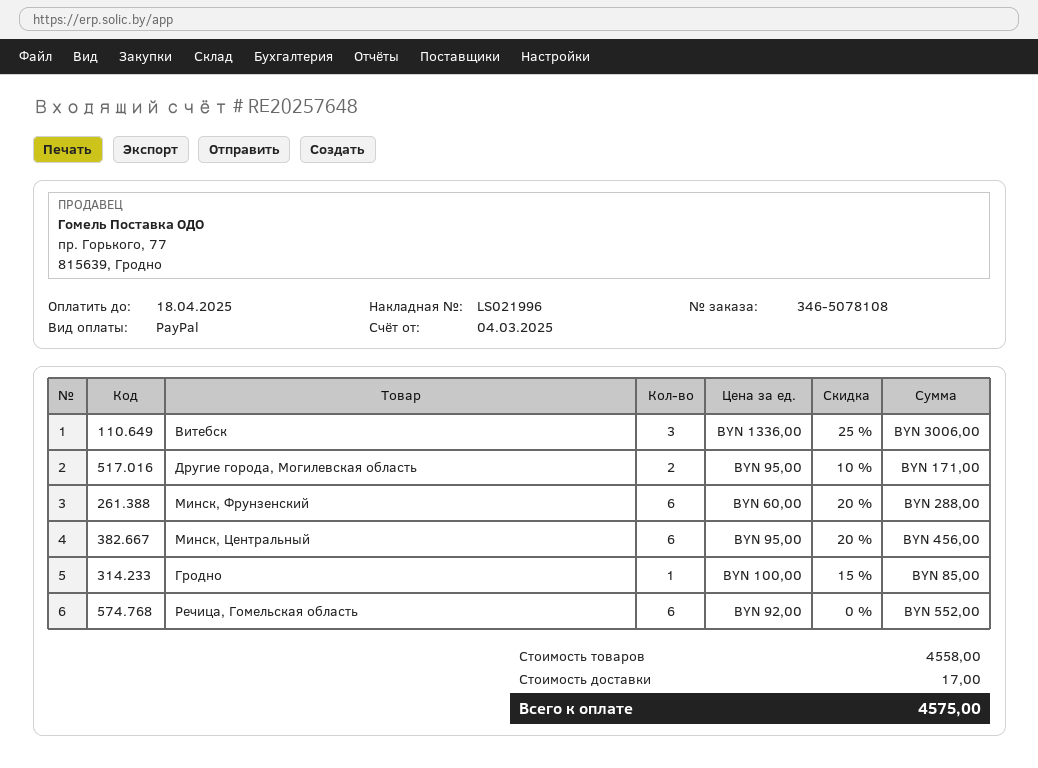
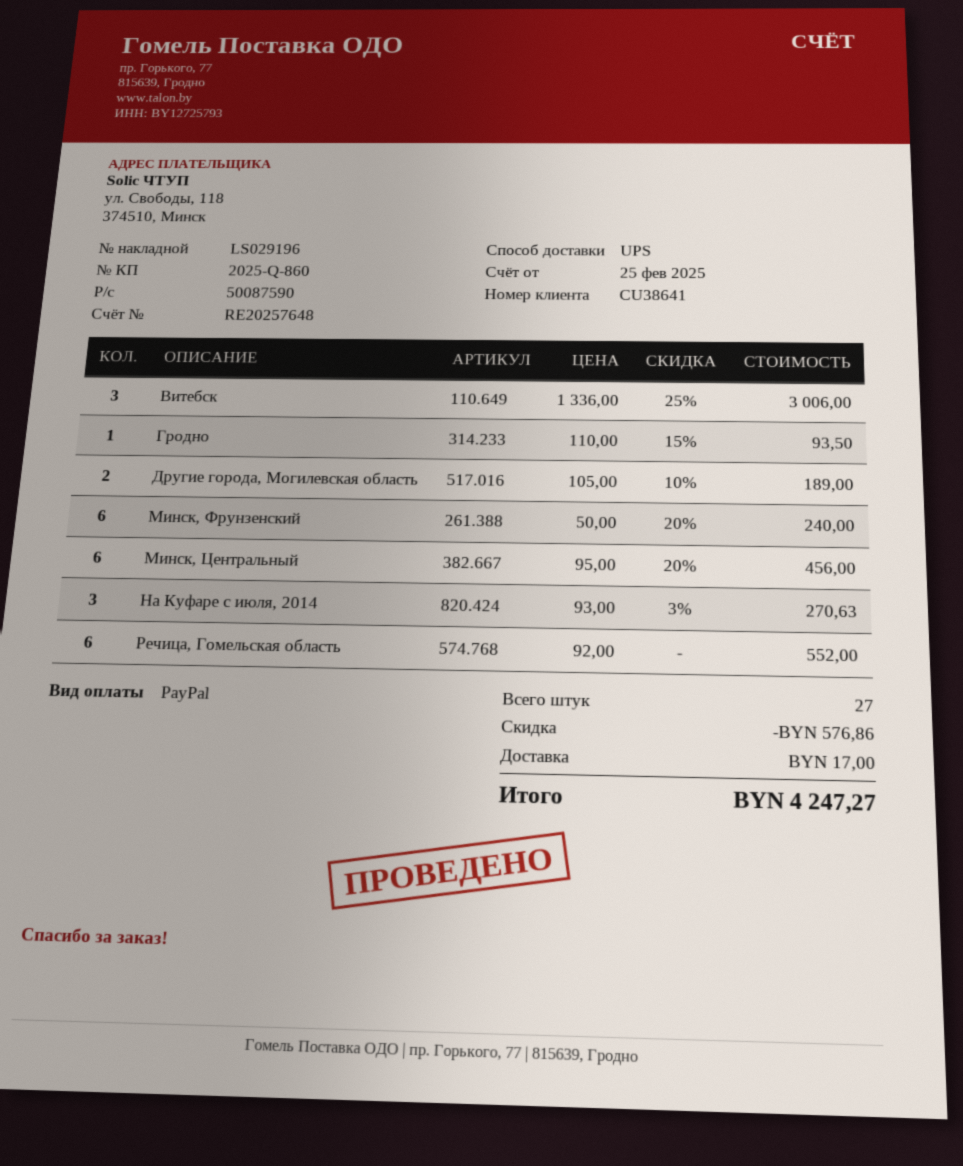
delivery note number: LS021996 -> LS029196
invoice date: 2025-03-04 -> 2025-02-25
Другие города, Могилевская область: 2 x 95.00 - 10% = 171.00 -> 2 x 105.00 - 10% = 189.00
Минск, Фрунзенский: 6 x 60.00 - 20% = 288.00 -> 6 x 50.00 - 20% = 240.00
Гродно: 1 x 100.00 - 15% = 85.00 -> 1 x 110.00 - 15% = 93.50
На Куфаре с июля, 2014: none -> 3 x 93.00 - 3% = 270.63
discount: none -> 576.86
total: 4575.00 -> 4247.27

